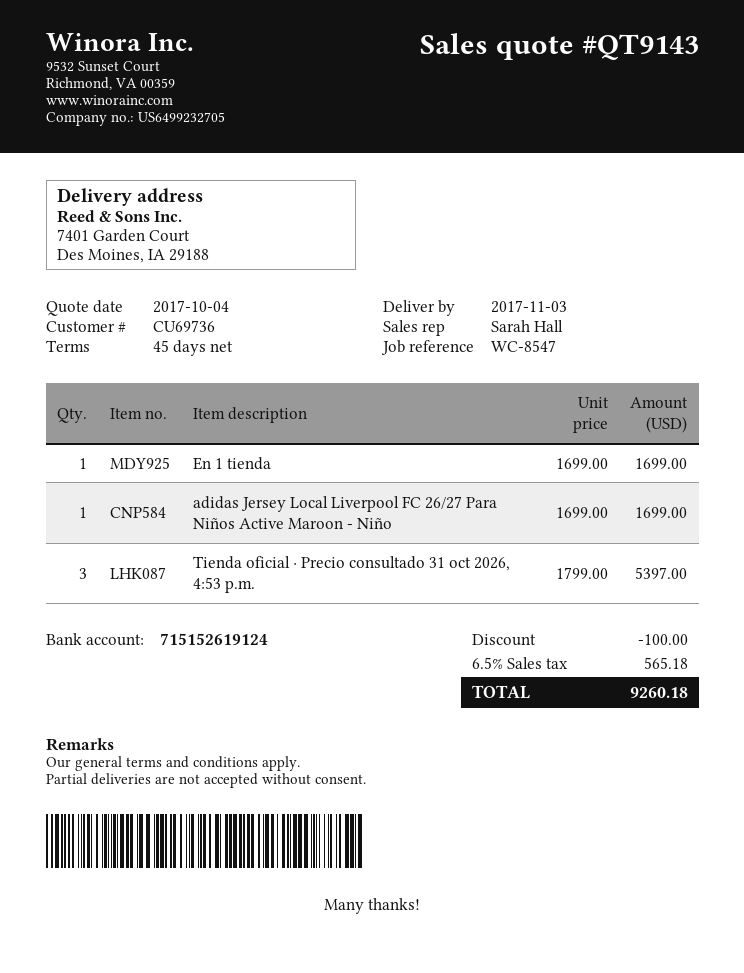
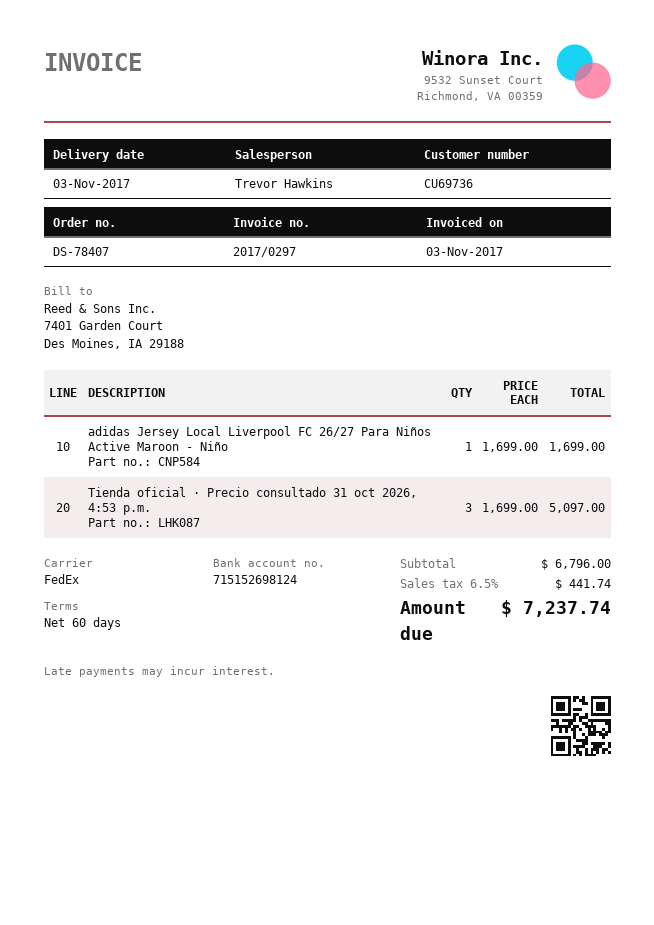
payment terms: 45 days -> 60 days
sales rep: Sarah Hall -> Trevor Hawkins
bank account: 715152619124 -> 715152698124
En 1 tienda: 1 x 1699.00 = 1699.00 -> none
Tienda oficial · Precio consultado 31 oct 2026, 4:53 p.m.: 3 x 1799.00 = 5397.00 -> 3 x 1699.00 = 5097.00
discount: 100.00 -> none
tax: 6.5% = 565.18 -> 6.5% = 441.74
total: 9260.18 -> 7237.74

